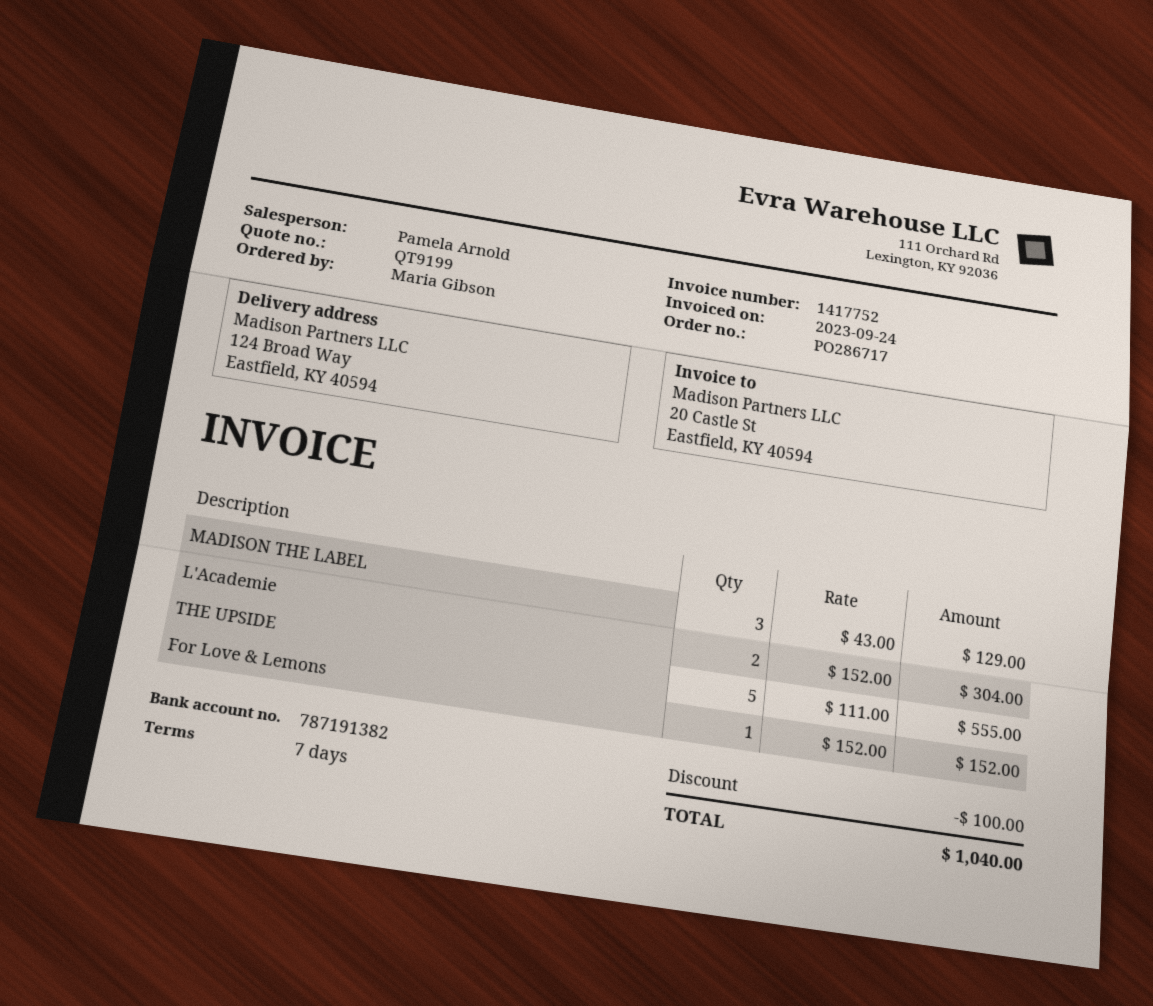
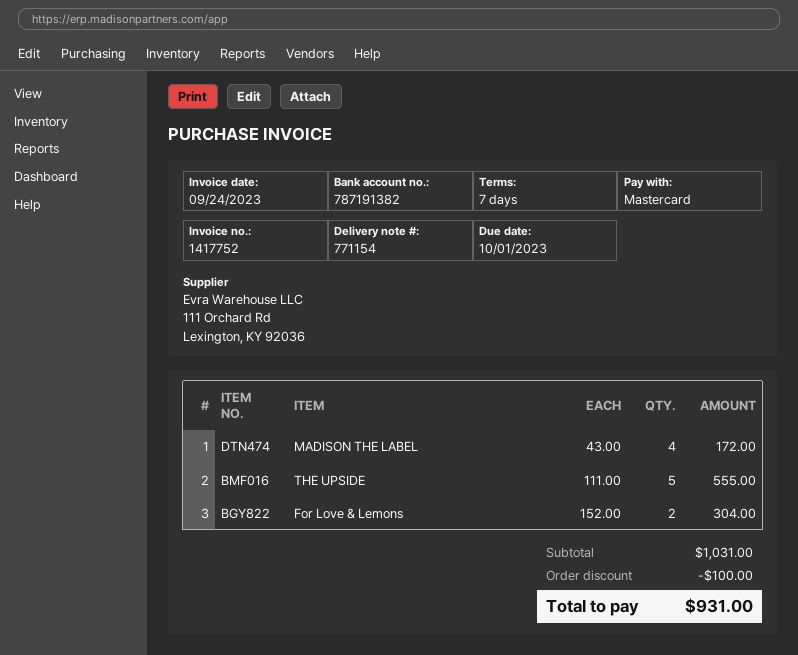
MADISON THE LABEL: 3 x 43.00 = 129.00 -> 4 x 43.00 = 172.00
L'Academie: 2 x 152.00 = 304.00 -> none
For Love & Lemons: 1 x 152.00 = 152.00 -> 2 x 152.00 = 304.00
total: 1040.00 -> 931.00

